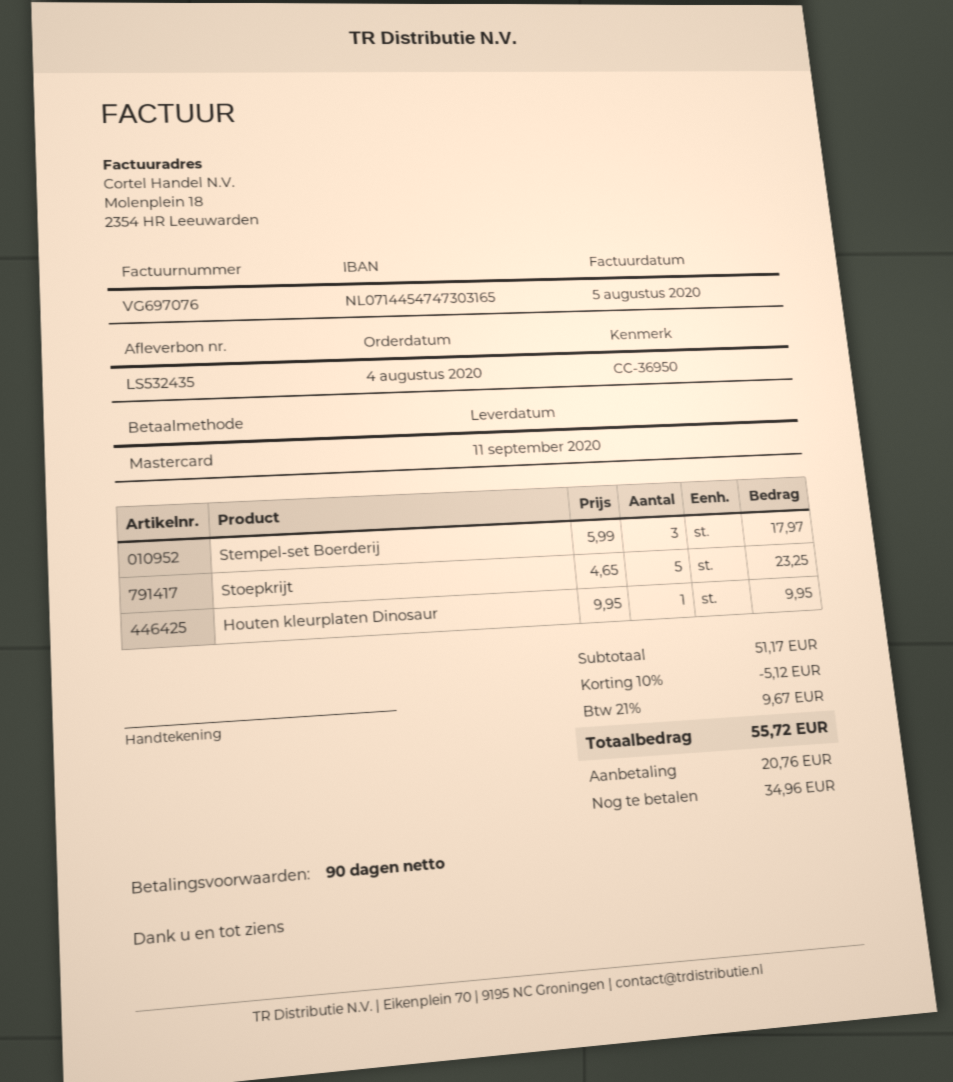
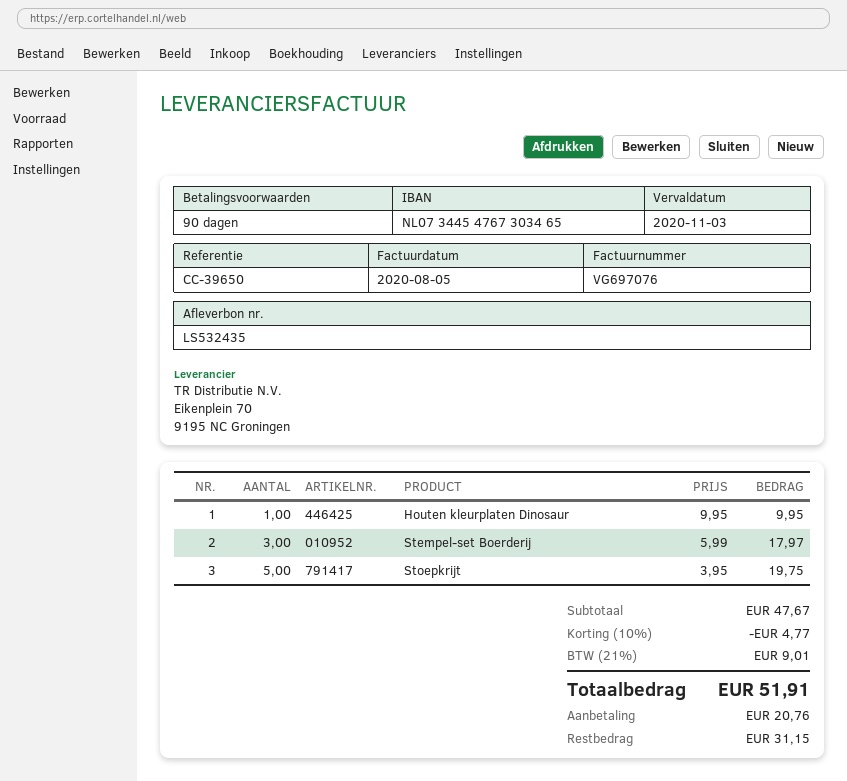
reference: CC-36950 -> CC-39650
bank account: NL0714454747303165 -> NL0734454767303465
Stoepkrijt: 5 x 4.65 = 23.25 -> 5 x 3.95 = 19.75
subtotal: 51.17 -> 47.67
discount: 10% = 5.12 -> 10% = 4.77
tax: 21% = 9.67 -> 21% = 9.01
total: 55.72 -> 51.91
balance: 34.96 -> 31.15

